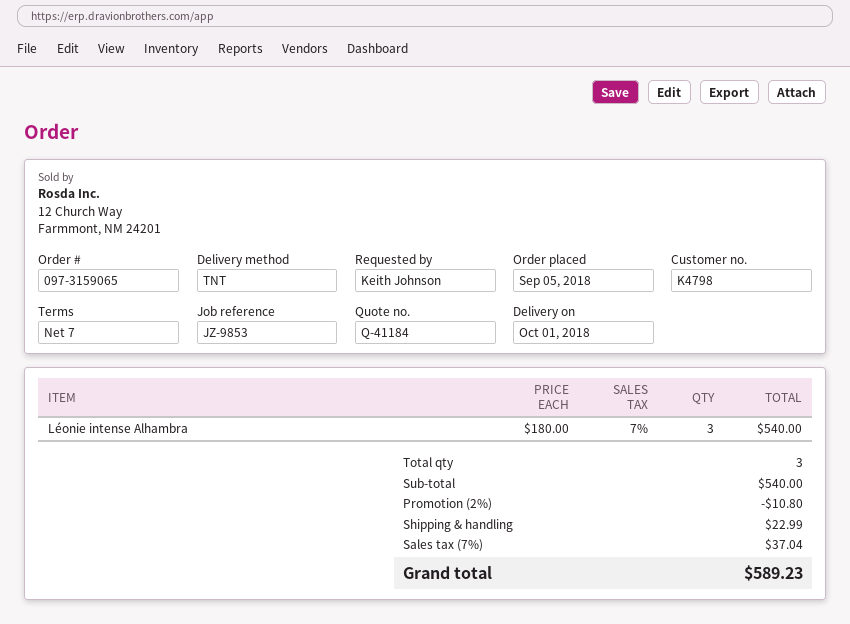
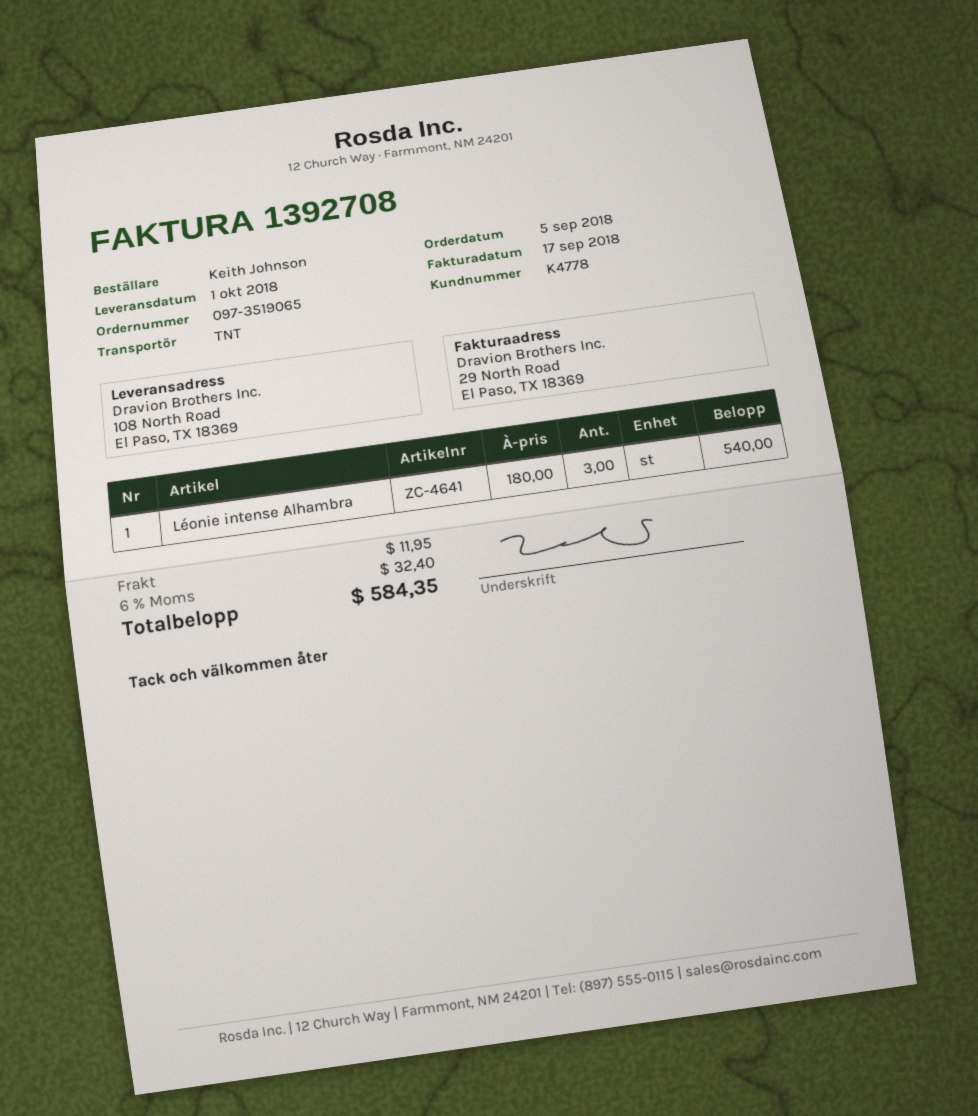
order number: 097-3159065 -> 097-3519065
customer number: K4798 -> K4778
discount: 2% = 10.80 -> none
shipping: 22.99 -> 11.95
tax: 7% = 37.04 -> 6% = 32.40
total: 589.23 -> 584.35

